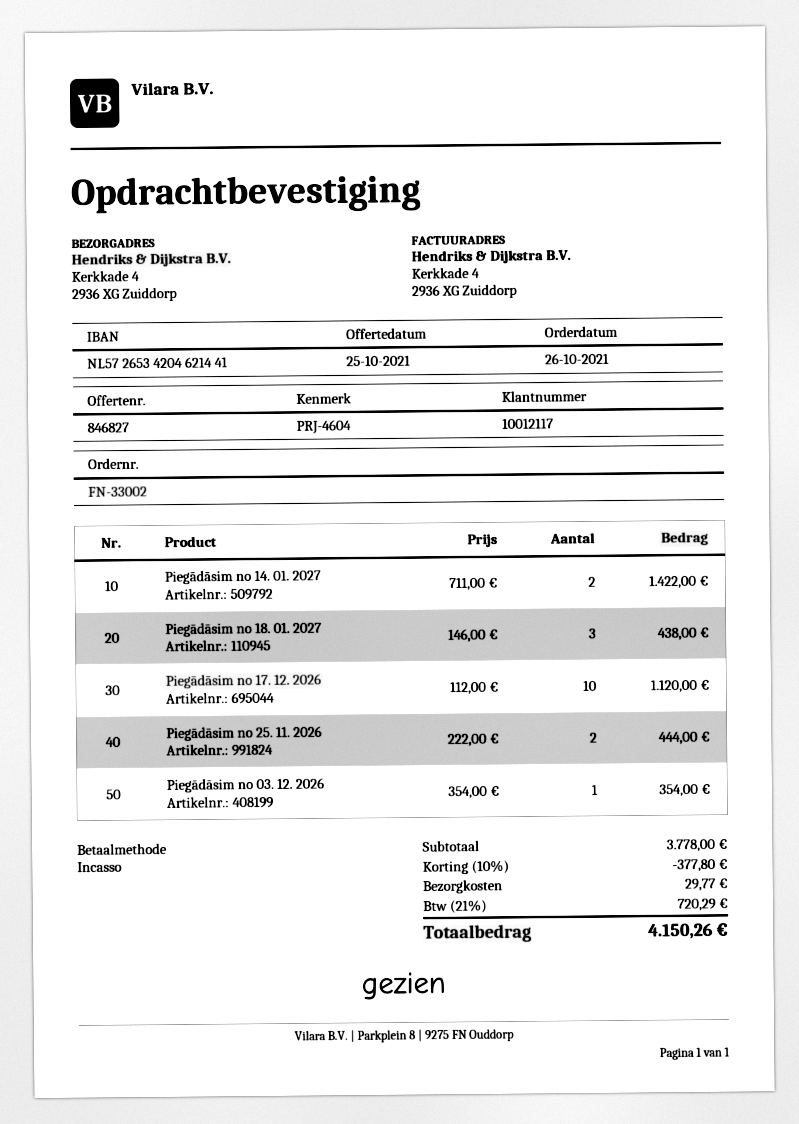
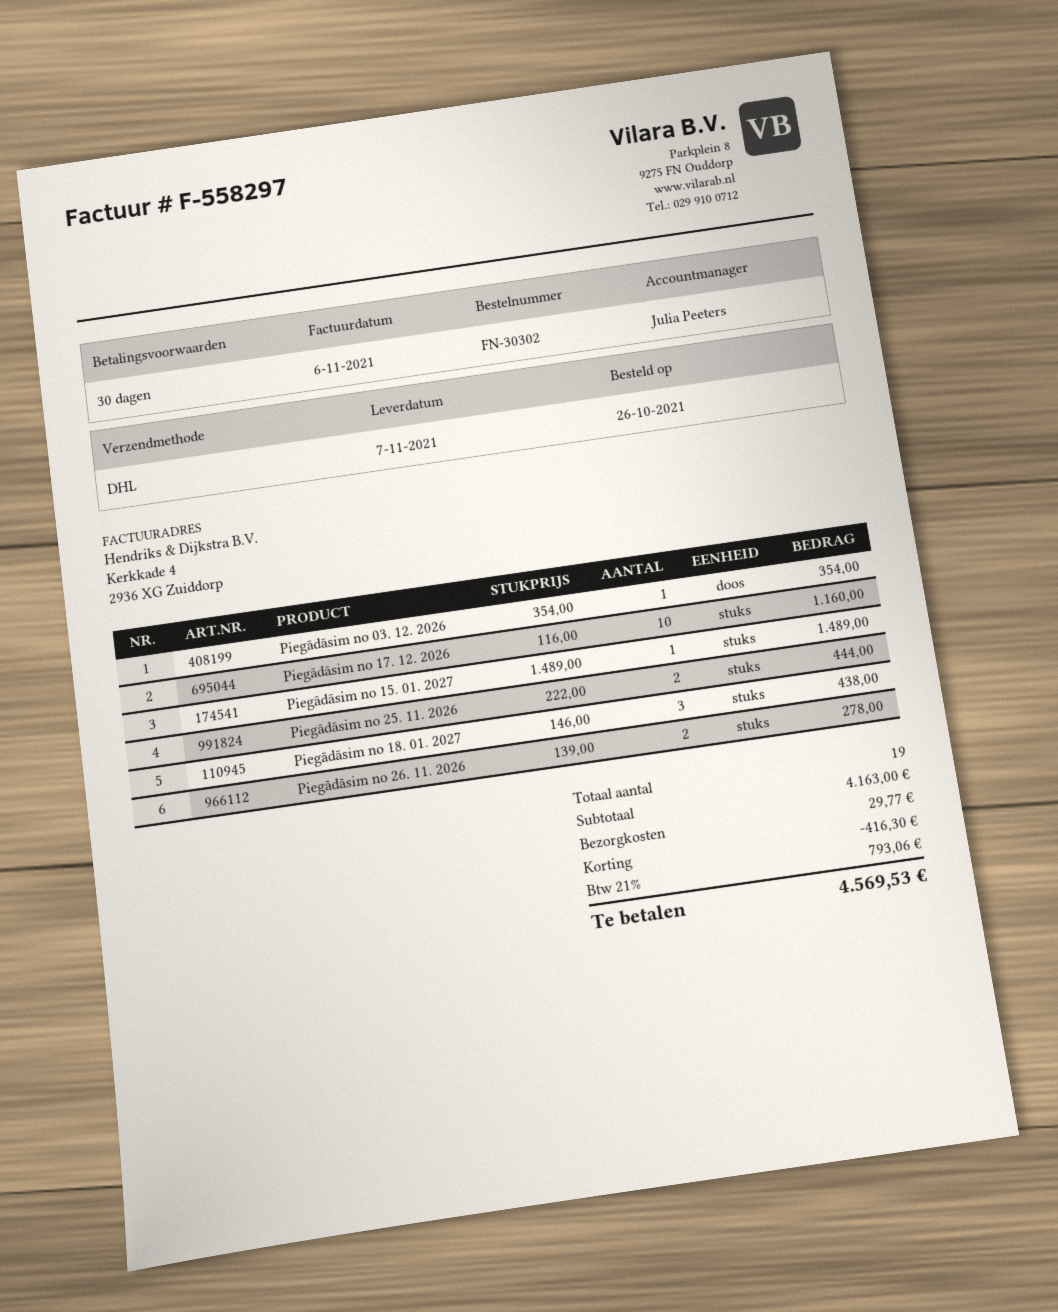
order number: FN-33002 -> FN-30302
Piegādāsim no 14. 01. 2027: 2 x 711.00 = 1422.00 -> none
Piegādāsim no 17. 12. 2026: 10 x 112.00 = 1120.00 -> 10 x 116.00 = 1160.00
Piegādāsim no 15. 01. 2027: none -> 1 x 1489.00 = 1489.00
Piegādāsim no 26. 11. 2026: none -> 2 x 139.00 = 278.00
subtotal: 3778.00 -> 4163.00
discount: 377.80 -> 416.30
tax: 21% = 720.29 -> 21% = 793.06
total: 4150.26 -> 4569.53

